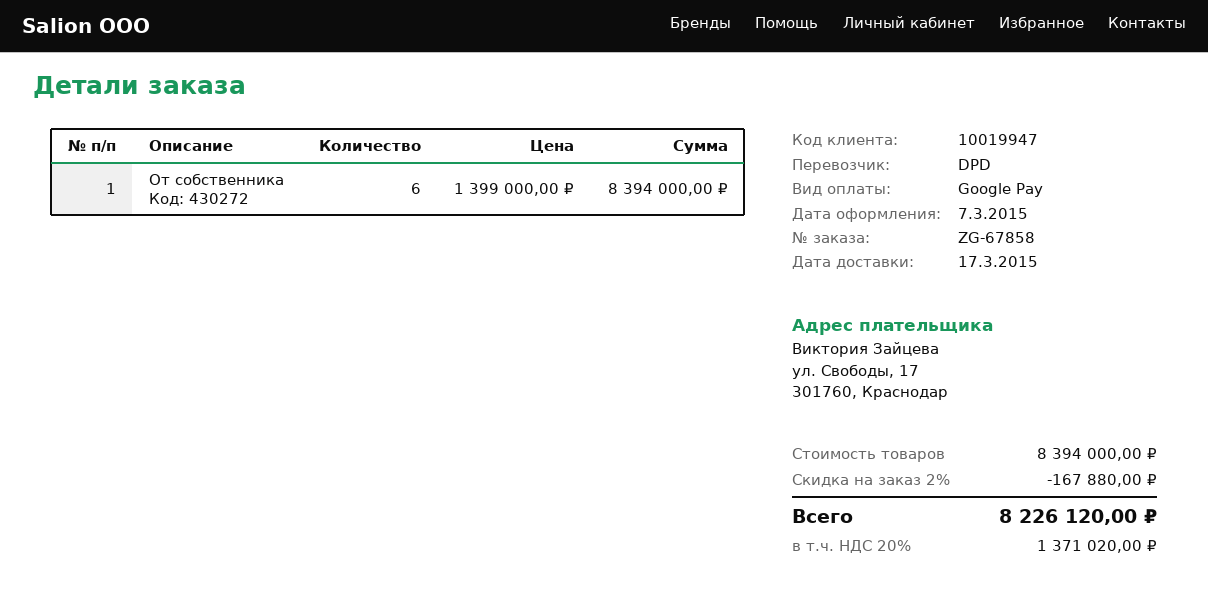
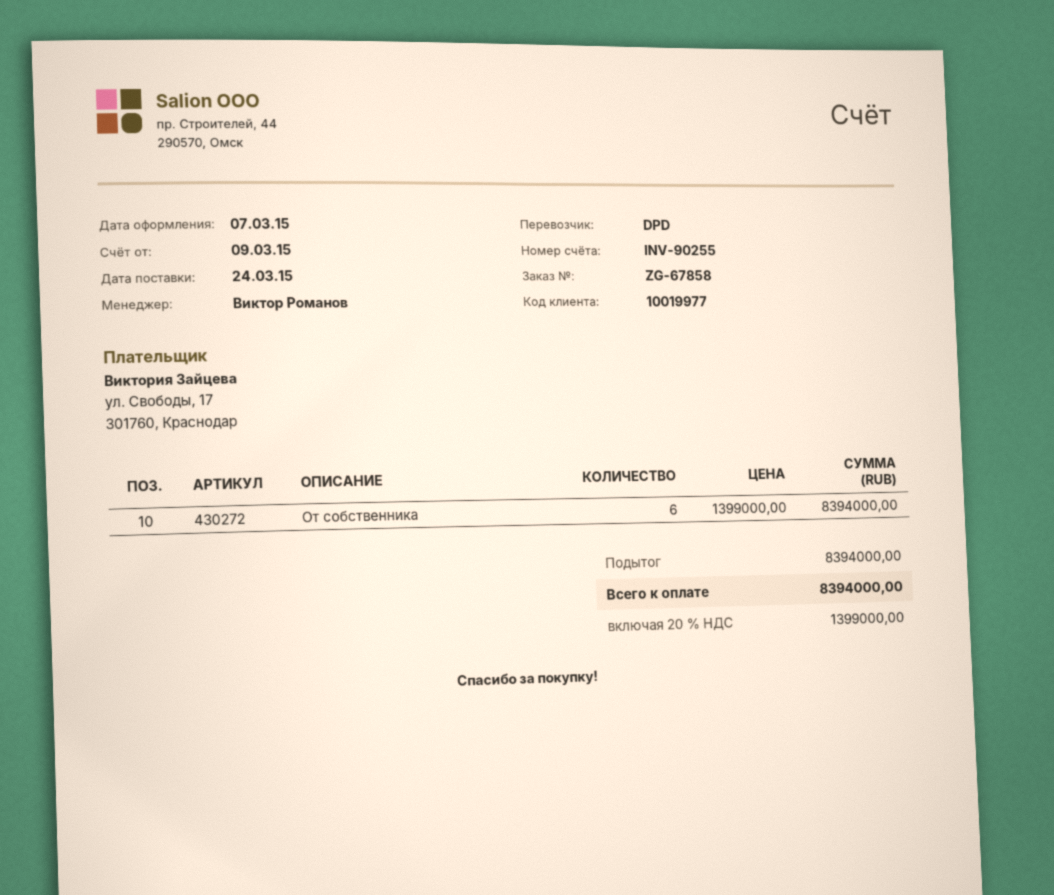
delivery date: 2015-03-17 -> 2015-03-24
customer number: 10019947 -> 10019977
discount: 2% = 167880.00 -> none
tax: 20% = 1371020.00 -> 20% = 1399000.00
total: 8226120.00 -> 8394000.00

